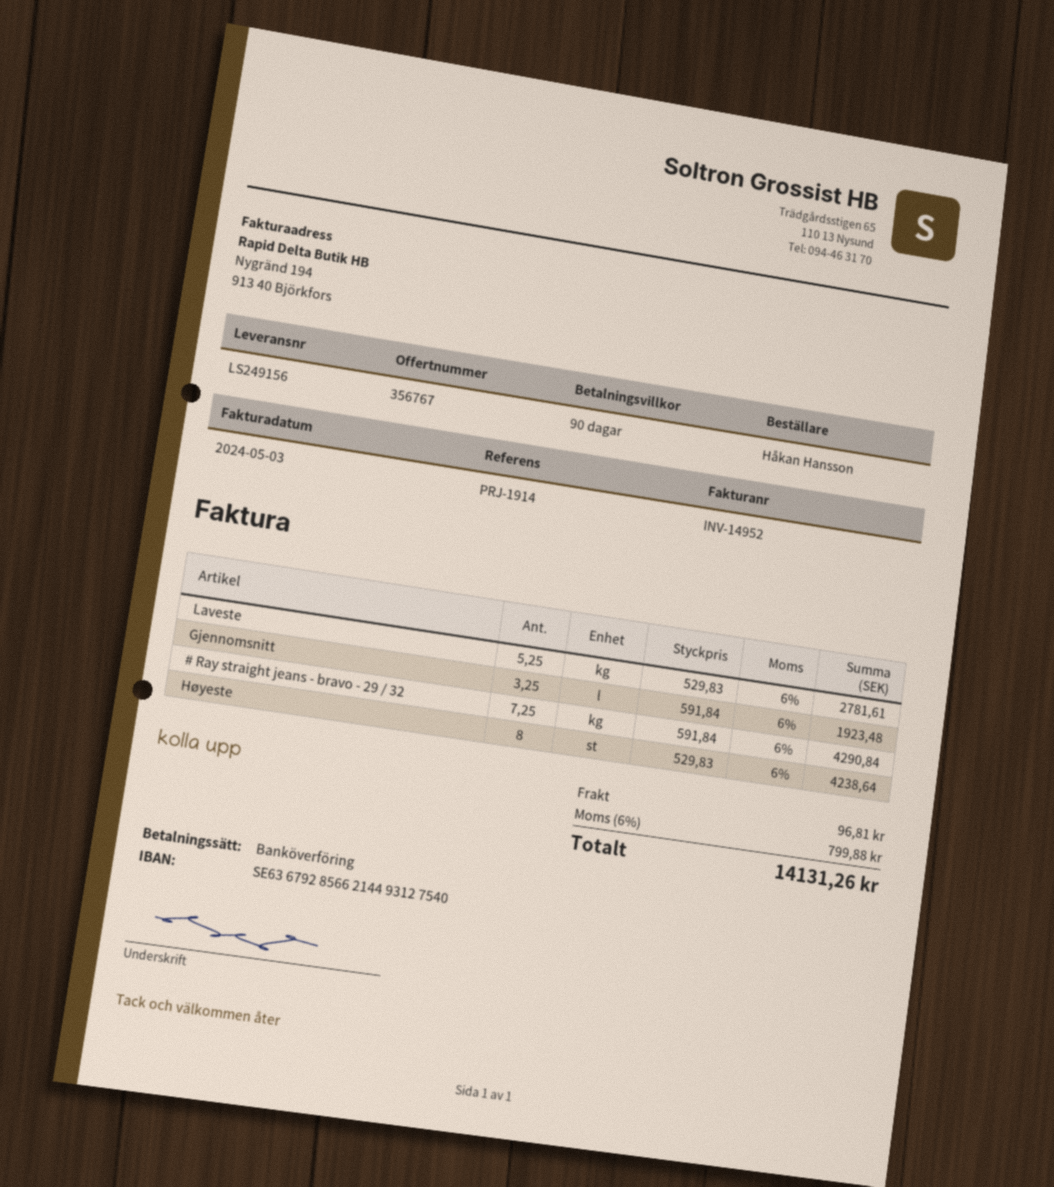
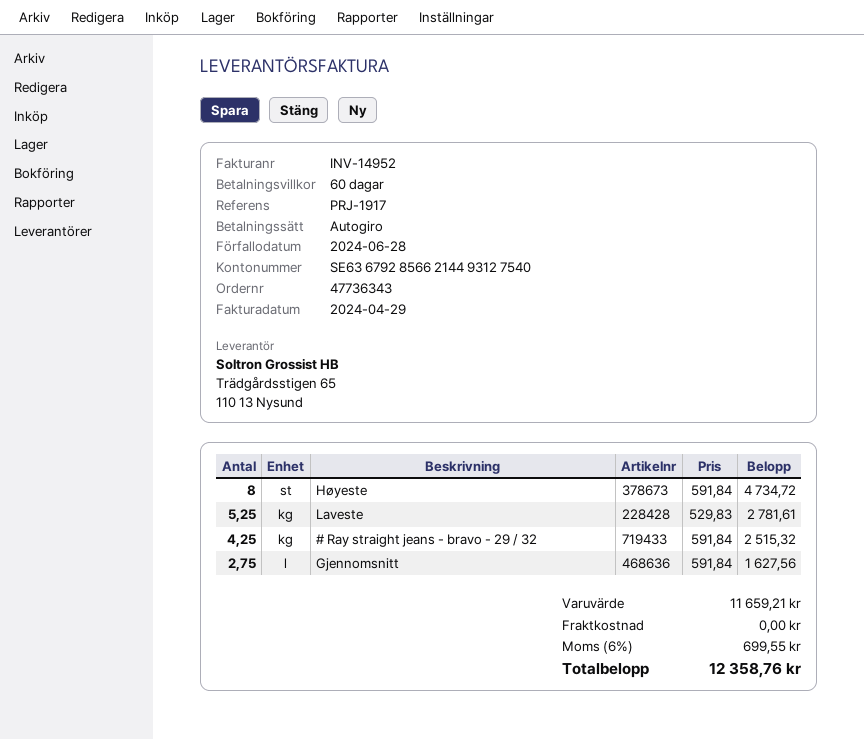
invoice date: 2024-05-03 -> 2024-04-29
payment terms: 90 days -> 60 days
reference: PRJ-1914 -> PRJ-1917
payment method: bank transfer -> direct debit
Gjennomsnitt: 3.25 x 591.84 = 1923.48 -> 2.75 x 591.84 = 1627.56
# Ray straight jeans - bravo - 29 / 32: 7.25 x 591.84 = 4290.84 -> 4.25 x 591.84 = 2515.32
Høyeste: 8 x 529.83 = 4238.64 -> 8 x 591.84 = 4734.72
shipping: 96.81 -> 0.00
tax: 6% = 799.88 -> 6% = 699.55
total: 14131.26 -> 12358.76

